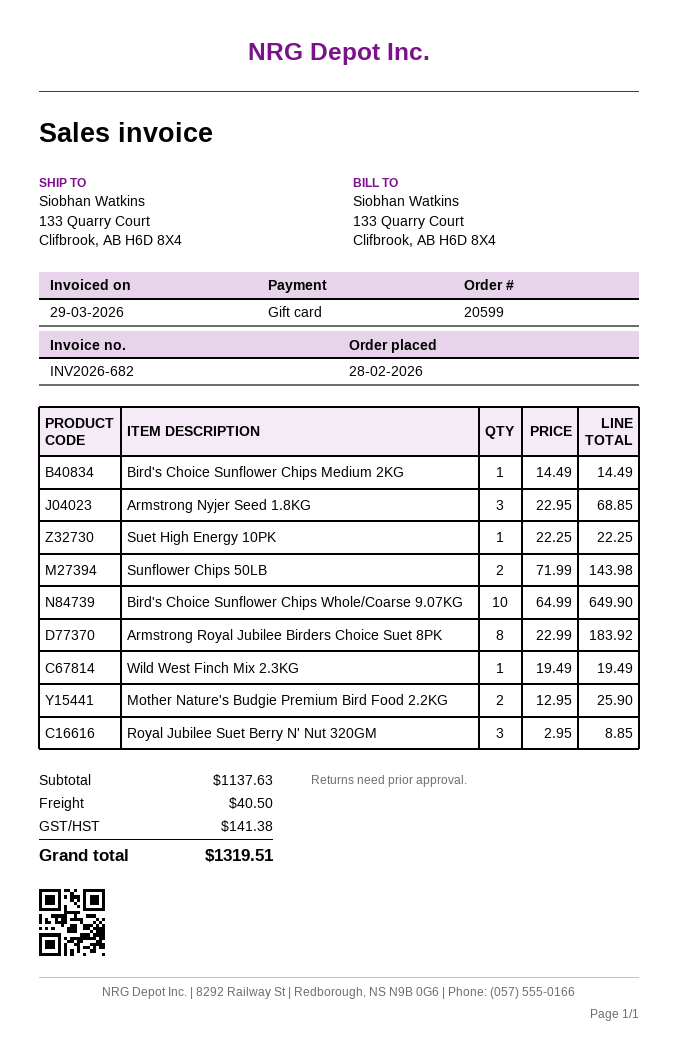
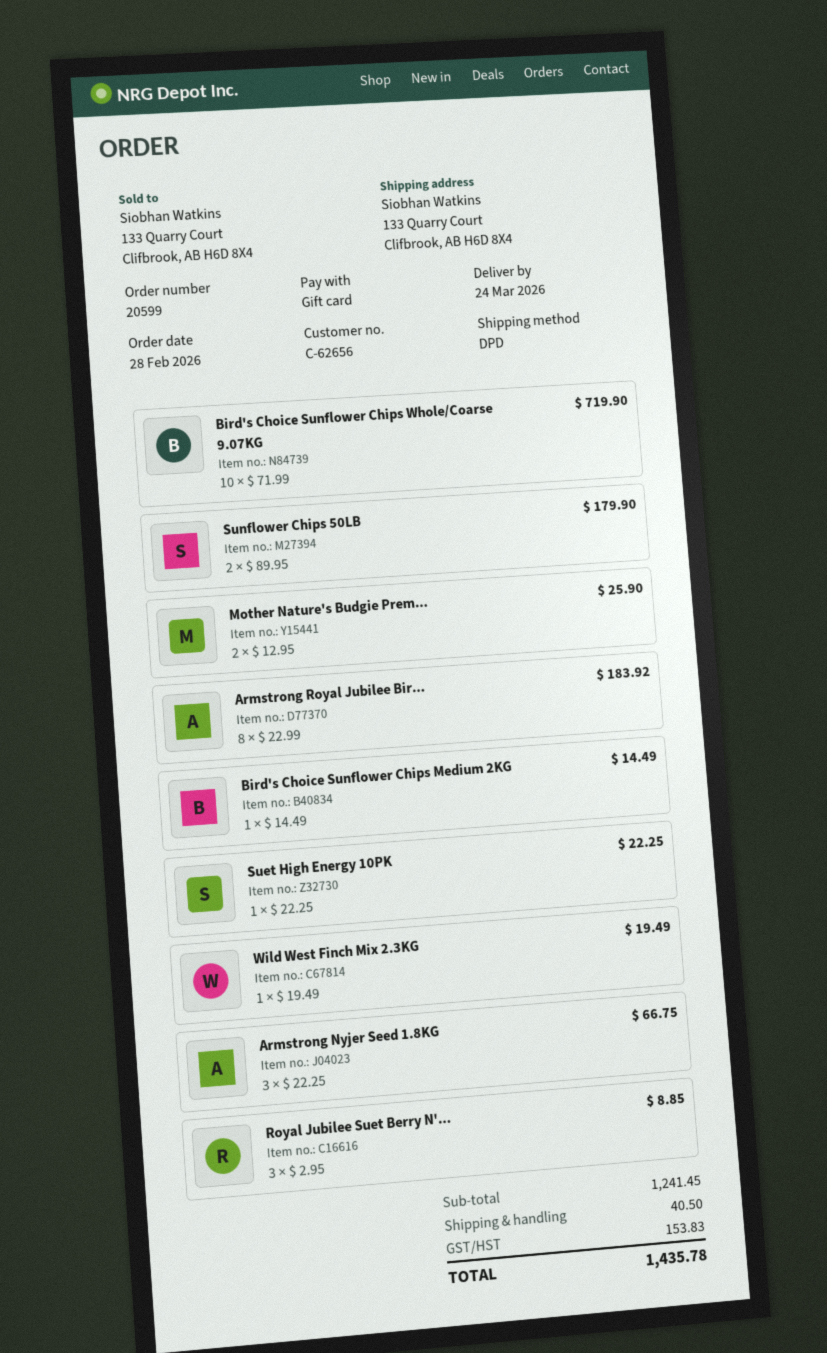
Armstrong Nyjer Seed 1.8KG: 3 x 22.95 = 68.85 -> 3 x 22.25 = 66.75
Sunflower Chips 50LB: 2 x 71.99 = 143.98 -> 2 x 89.95 = 179.90
Bird's Choice Sunflower Chips Whole/Coarse 9.07KG: 10 x 64.99 = 649.90 -> 10 x 71.99 = 719.90
subtotal: 1137.63 -> 1241.45
tax: 141.38 -> 153.83
total: 1319.51 -> 1435.78

